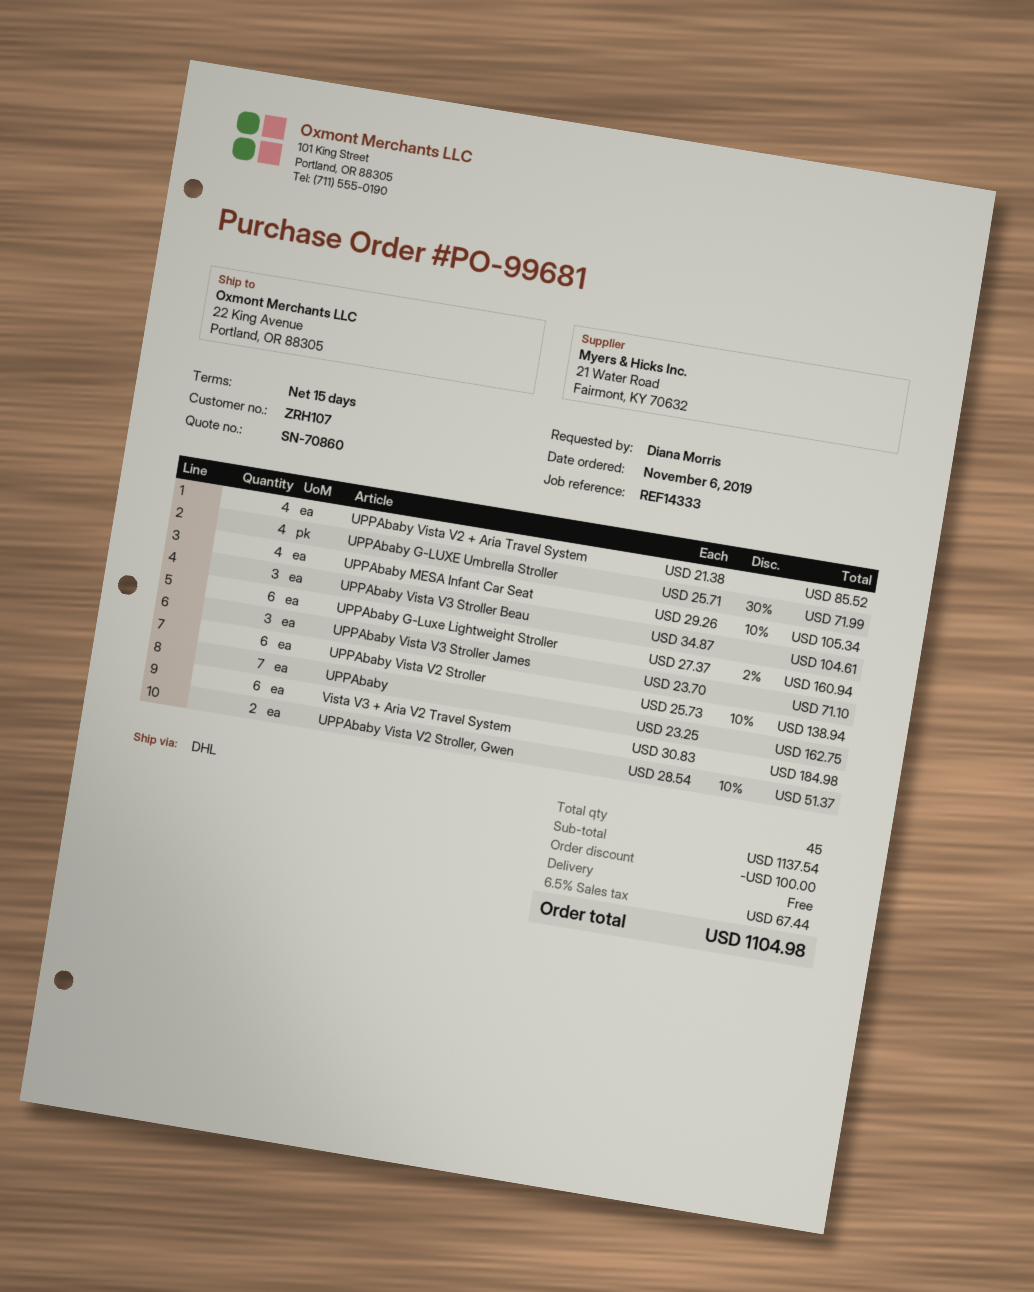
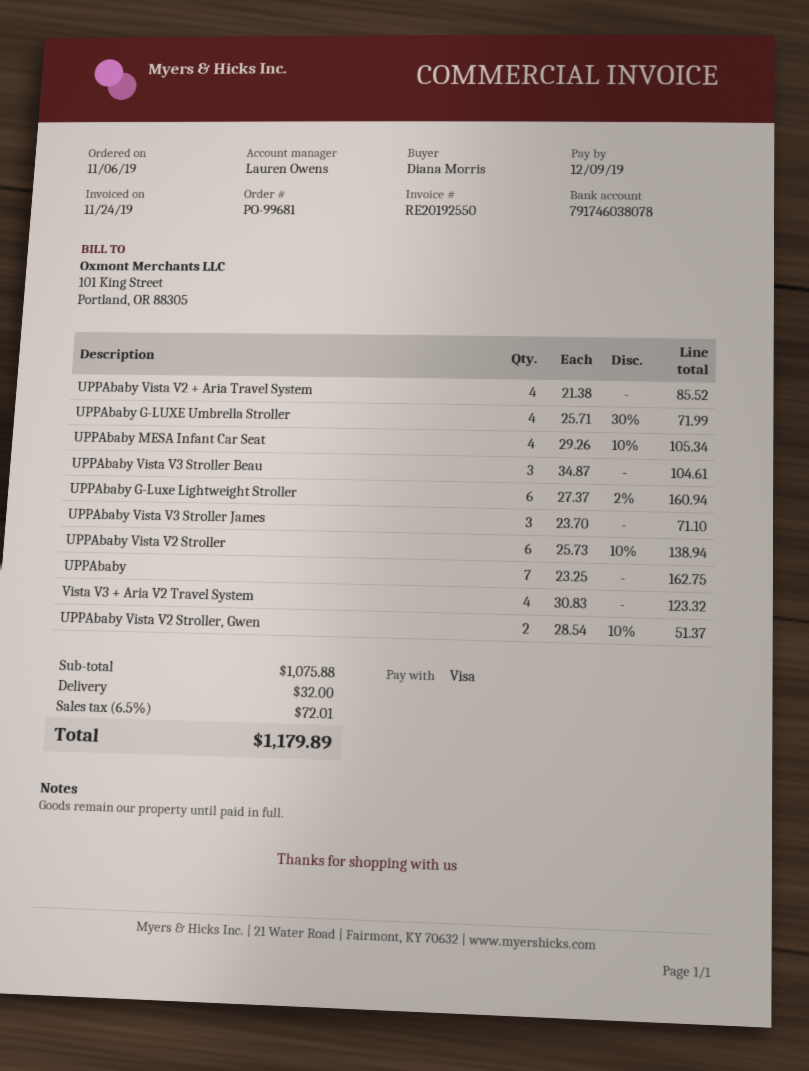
Vista V3 + Aria V2 Travel System: 6 x 30.83 = 184.98 -> 4 x 30.83 = 123.32
subtotal: 1137.54 -> 1075.88
discount: 100.00 -> none
shipping: 0.00 -> 32.00
tax: 6.5% = 67.44 -> 6.5% = 72.01
total: 1104.98 -> 1179.89

